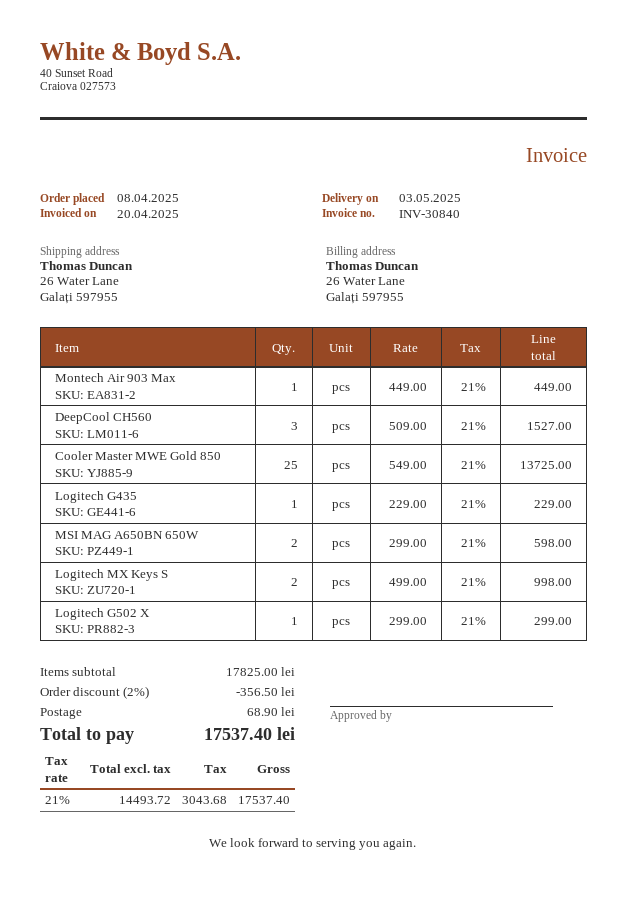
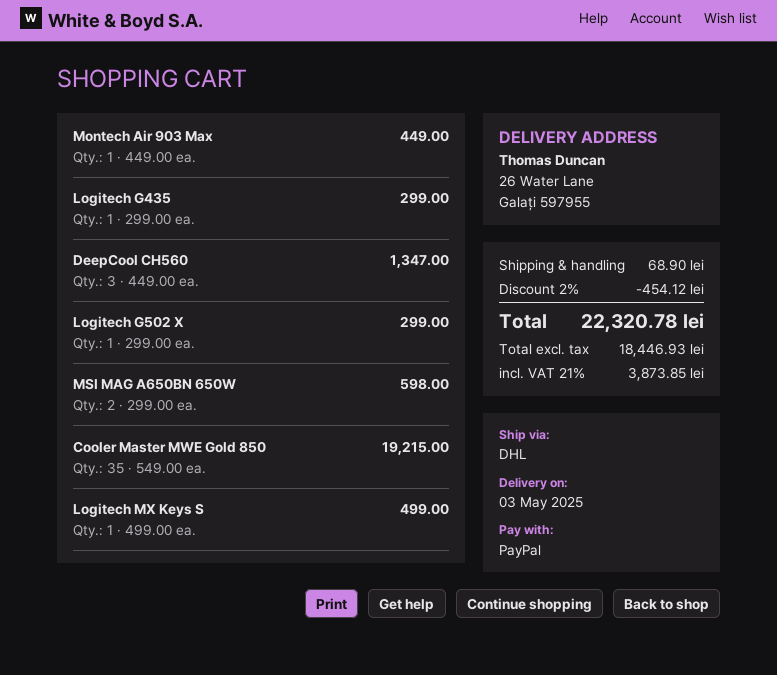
DeepCool CH560: 3 x 509.00 = 1527.00 -> 3 x 449.00 = 1347.00
Cooler Master MWE Gold 850: 25 x 549.00 = 13725.00 -> 35 x 549.00 = 19215.00
Logitech G435: 1 x 229.00 = 229.00 -> 1 x 299.00 = 299.00
Logitech MX Keys S: 2 x 499.00 = 998.00 -> 1 x 499.00 = 499.00
discount: 2% = 356.50 -> 2% = 454.12
net: 14493.72 -> 18446.93
tax: 21% = 3043.68 -> 21% = 3873.85
total: 17537.40 -> 22320.78

